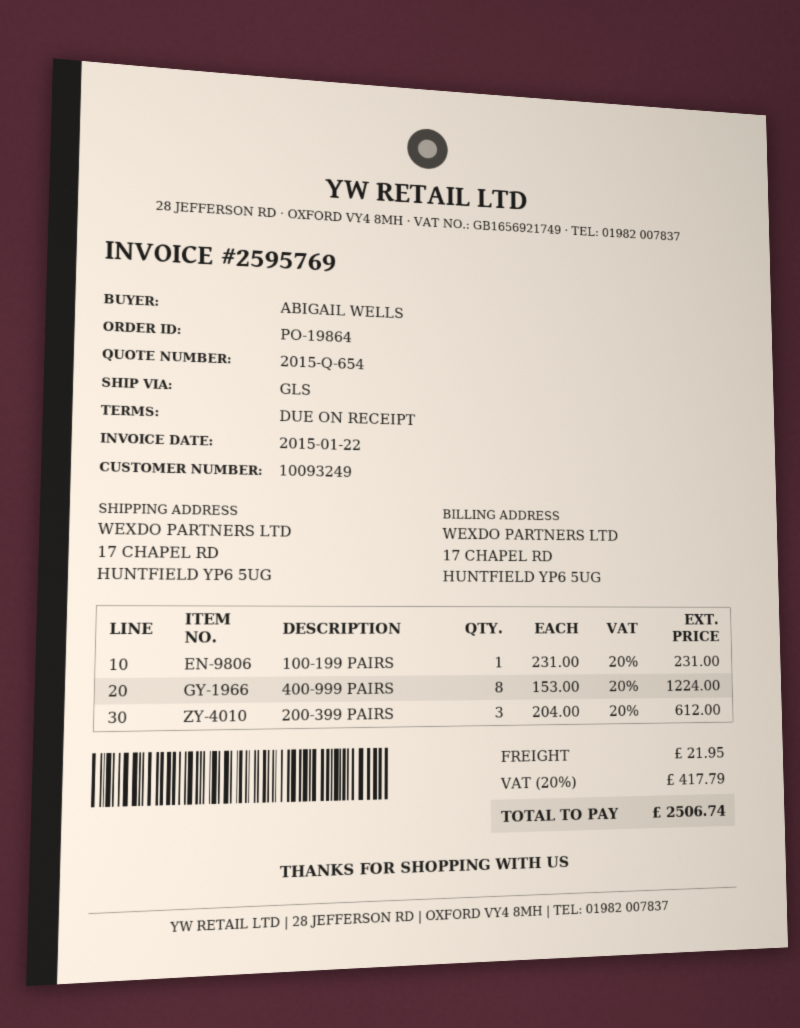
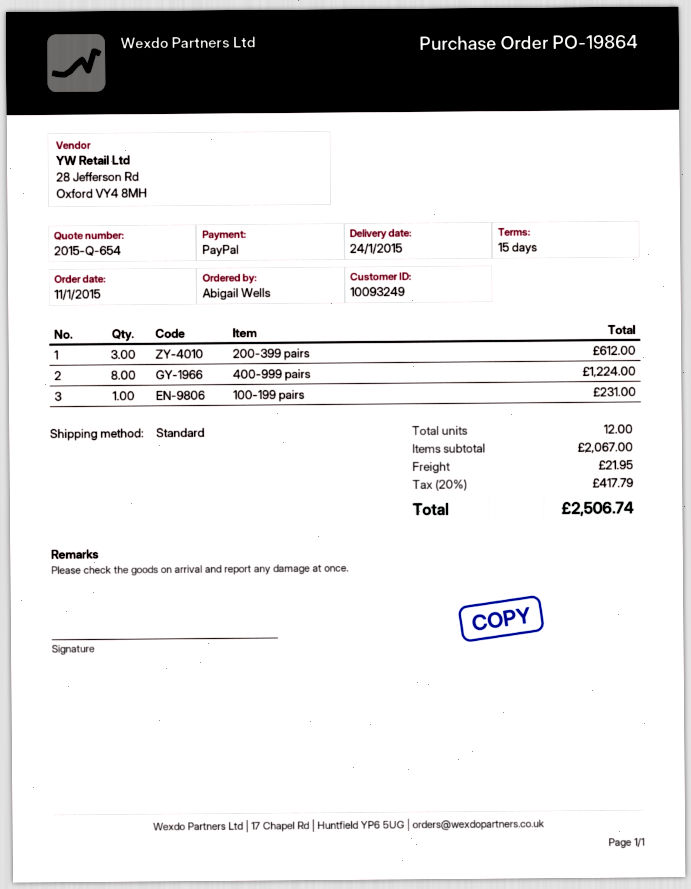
payment terms: on receipt -> 15 days
shipping method: GLS -> standard

